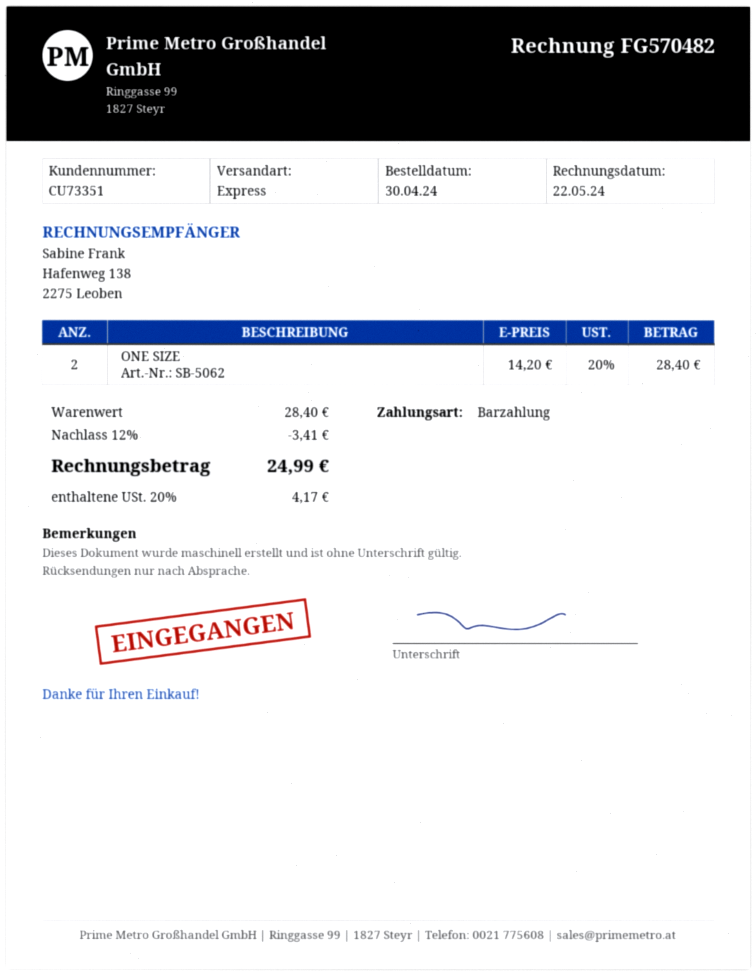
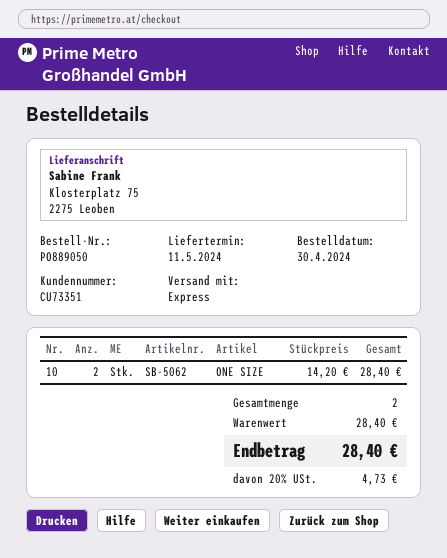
discount: 12% = 3.41 -> none
tax: 20% = 4.17 -> 20% = 4.73
total: 24.99 -> 28.40

